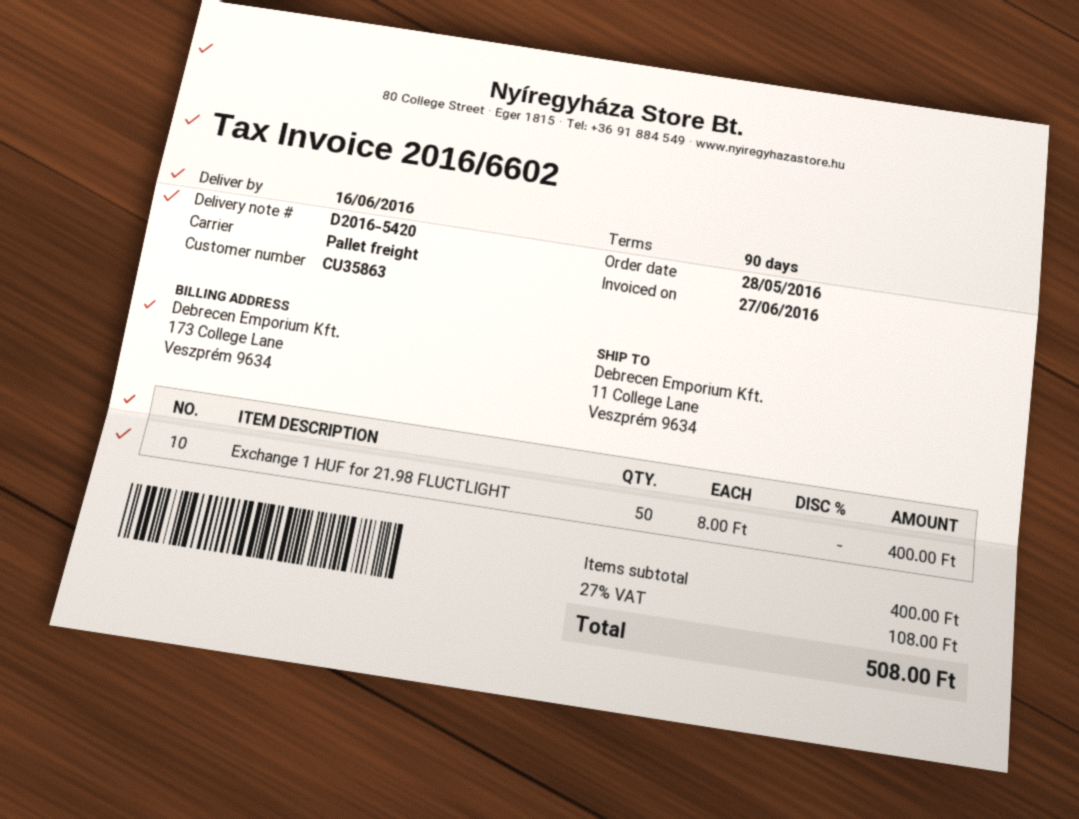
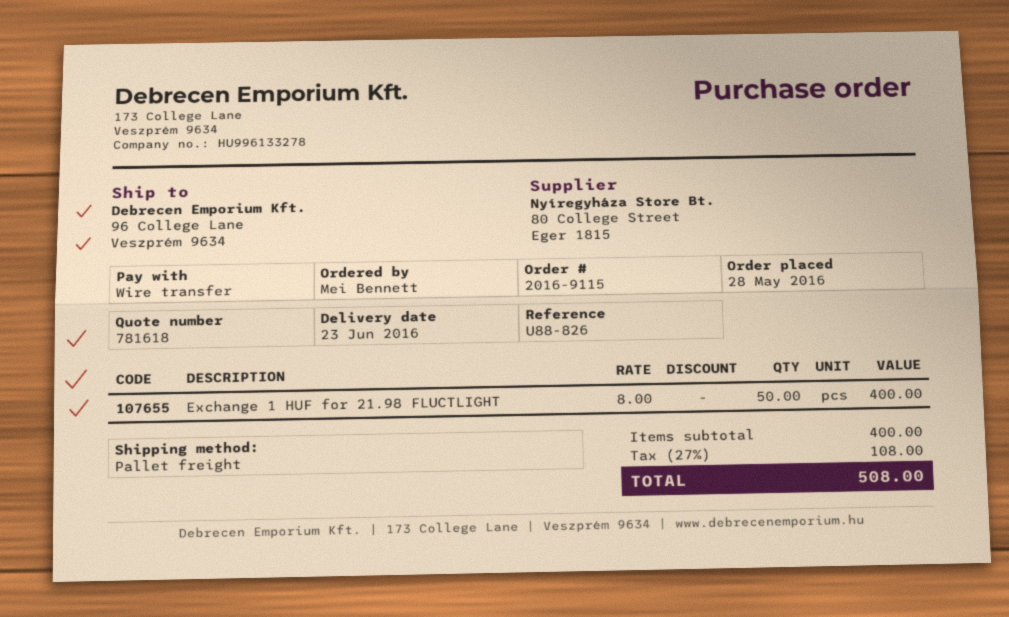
delivery date: 2016-06-16 -> 2016-06-23
ship to: 11 College Lane, Veszprém 9634 -> 96 College Lane, Veszprém 9634

